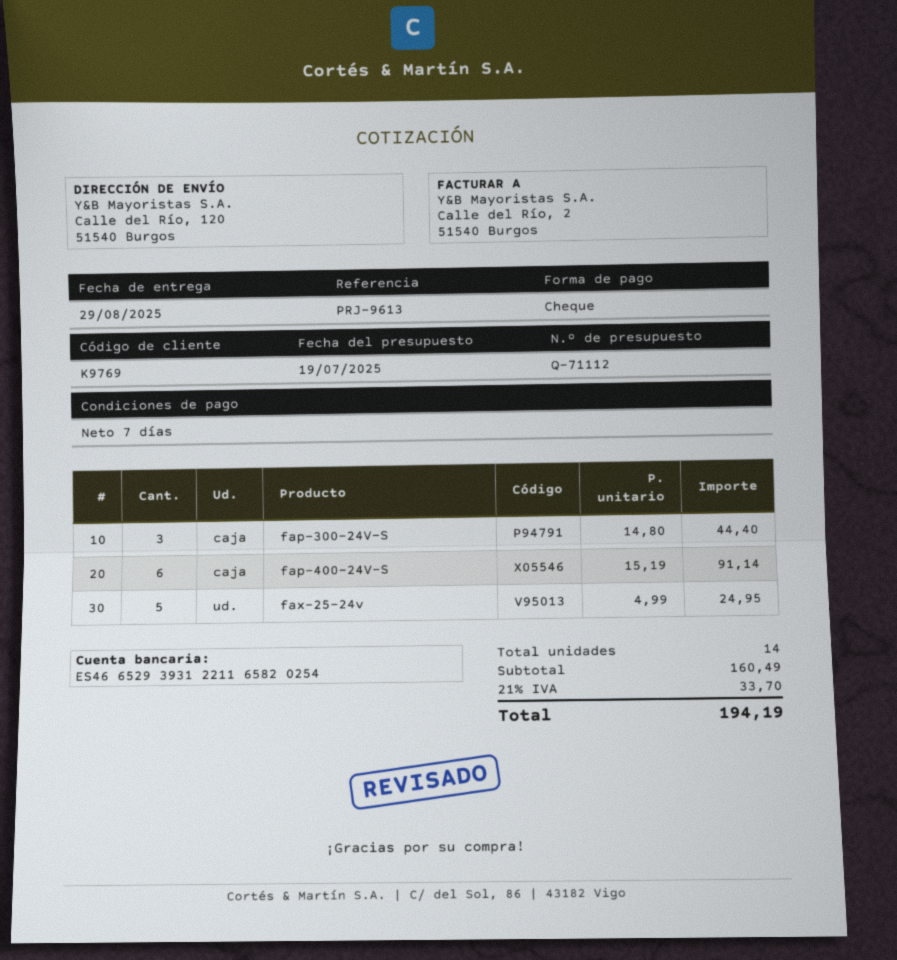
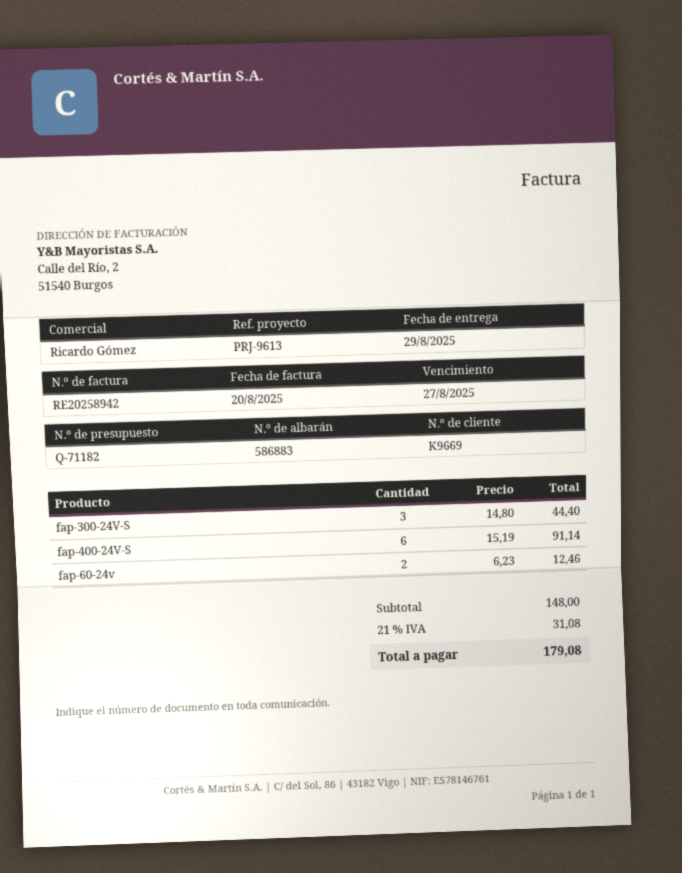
quote number: Q-71112 -> Q-71182
customer number: K9769 -> K9669
fax-25-24v: 5 x 4.99 = 24.95 -> none
fap-60-24v: none -> 2 x 6.23 = 12.46
subtotal: 160.49 -> 148.00
tax: 21% = 33.70 -> 21% = 31.08
total: 194.19 -> 179.08

